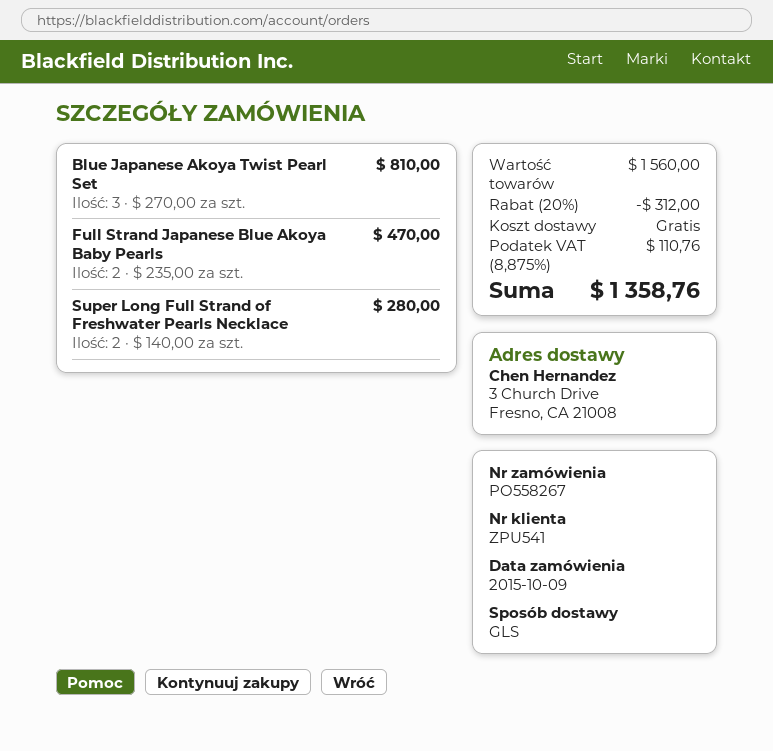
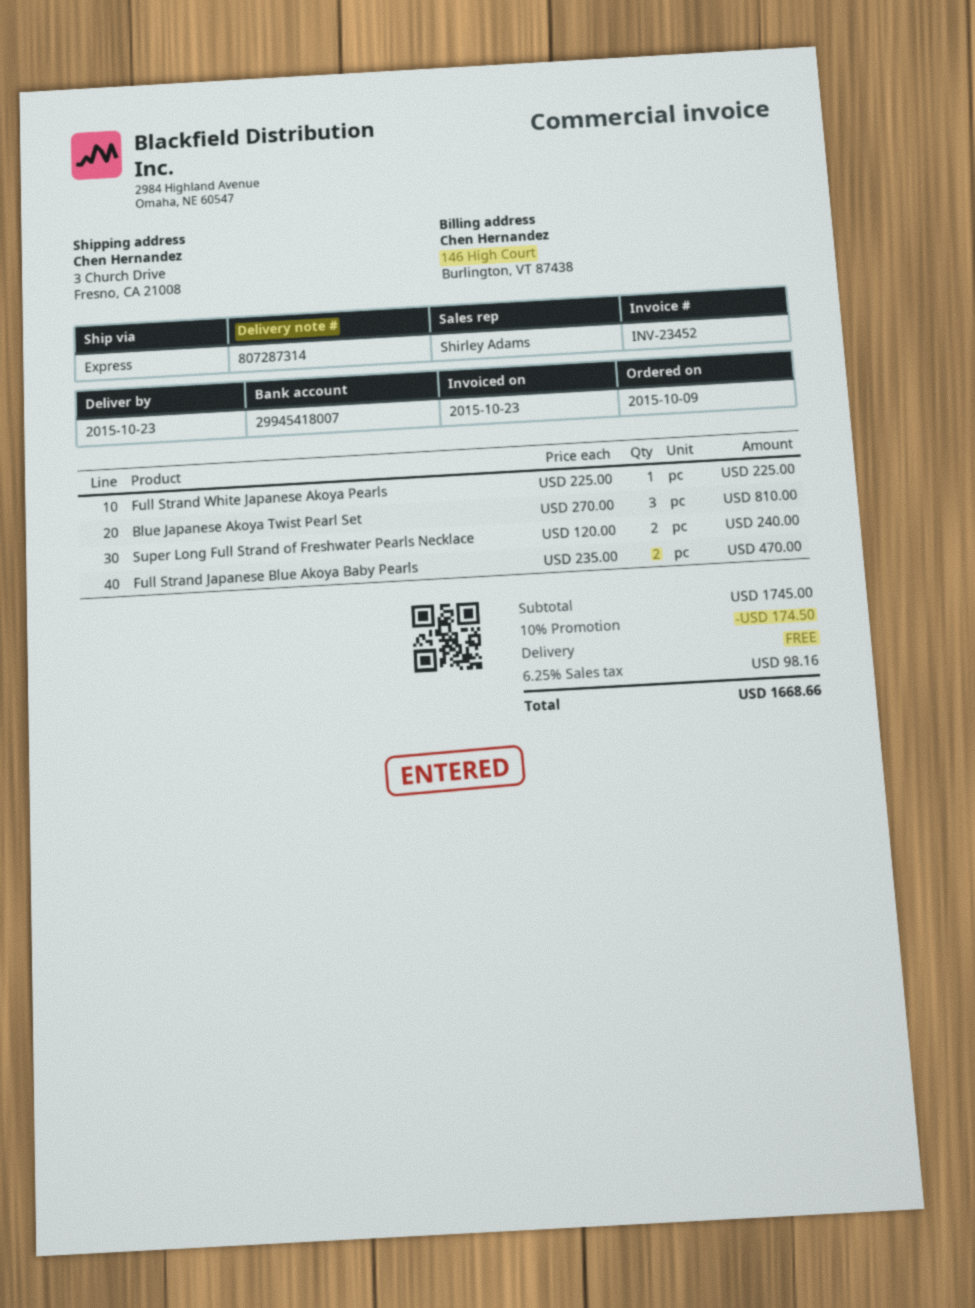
shipping method: GLS -> express
Super Long Full Strand of Freshwater Pearls Necklace: 2 x 140.00 = 280.00 -> 2 x 120.00 = 240.00
Full Strand White Japanese Akoya Pearls: none -> 1 x 225.00 = 225.00
subtotal: 1560.00 -> 1745.00
discount: 20% = 312.00 -> 10% = 174.50
tax: 8.875% = 110.76 -> 6.25% = 98.16
total: 1358.76 -> 1668.66

